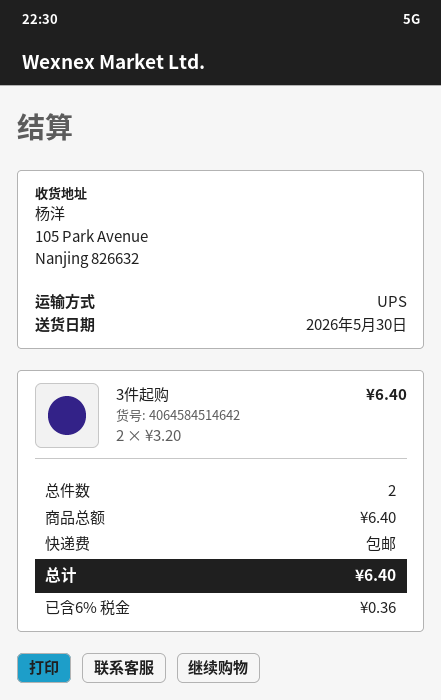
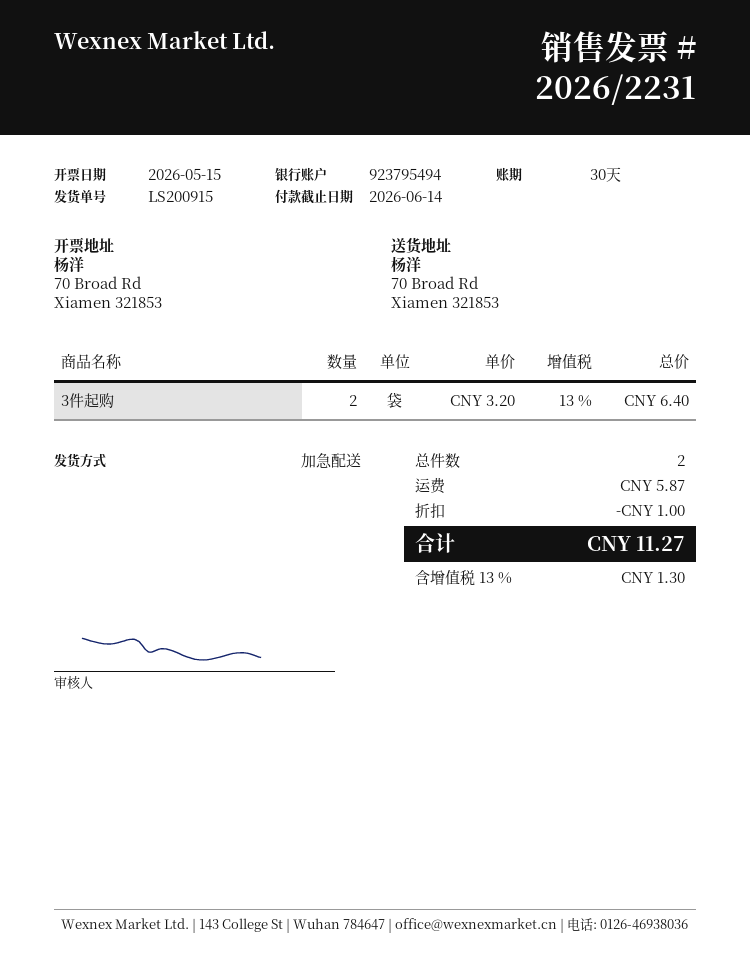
shipping method: UPS -> express
ship to: 105 Park Avenue, Nanjing 826632 -> 70 Broad Rd, Xiamen 321853
discount: none -> 1.00
shipping: 0.00 -> 5.87
tax: 6% = 0.36 -> 13% = 1.30
total: 6.40 -> 11.27

